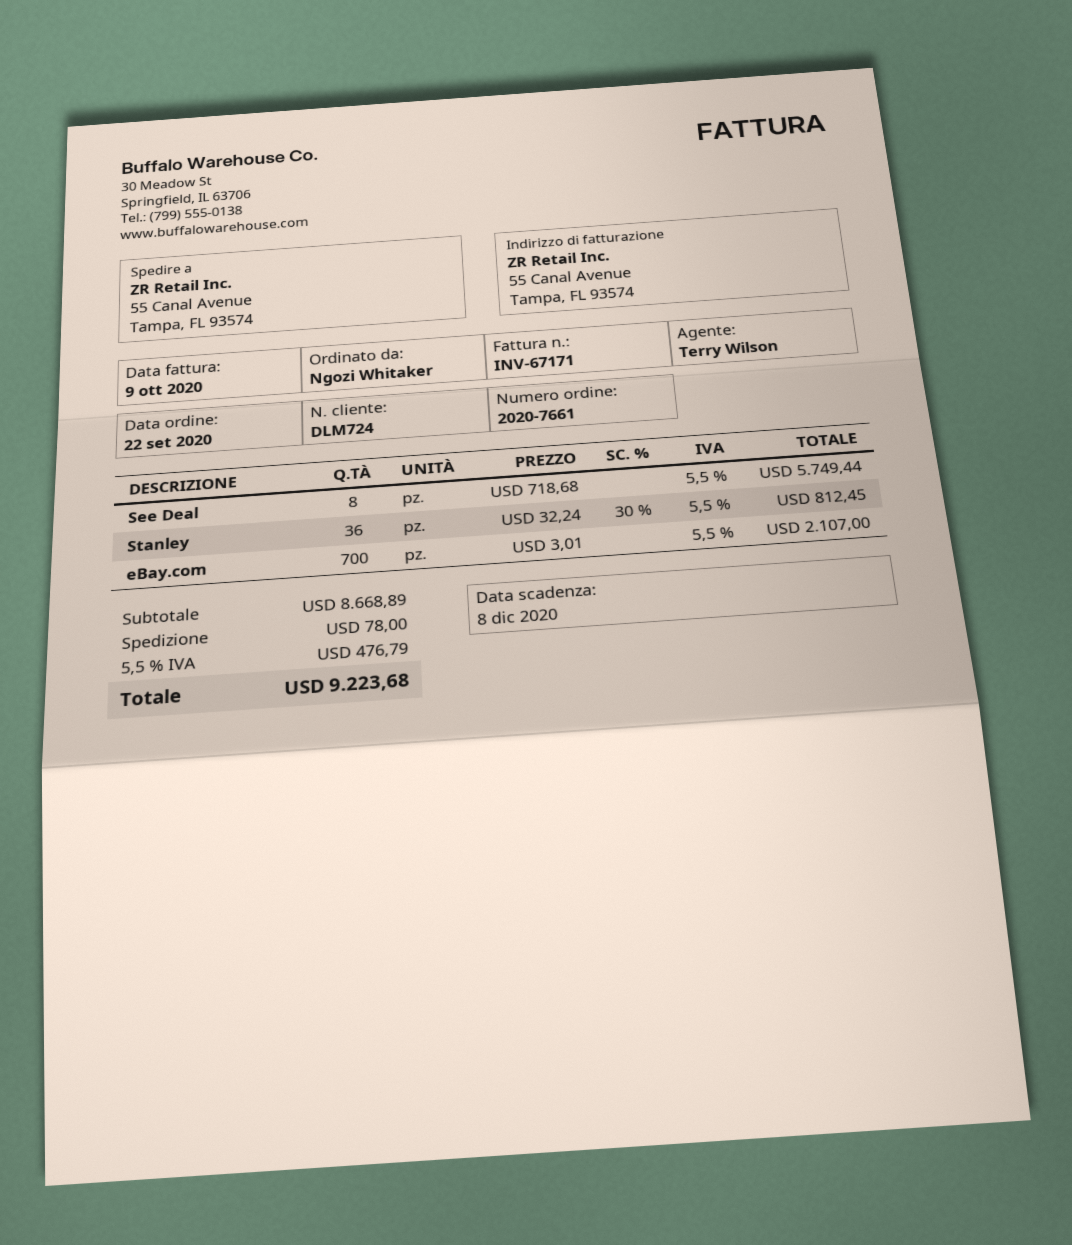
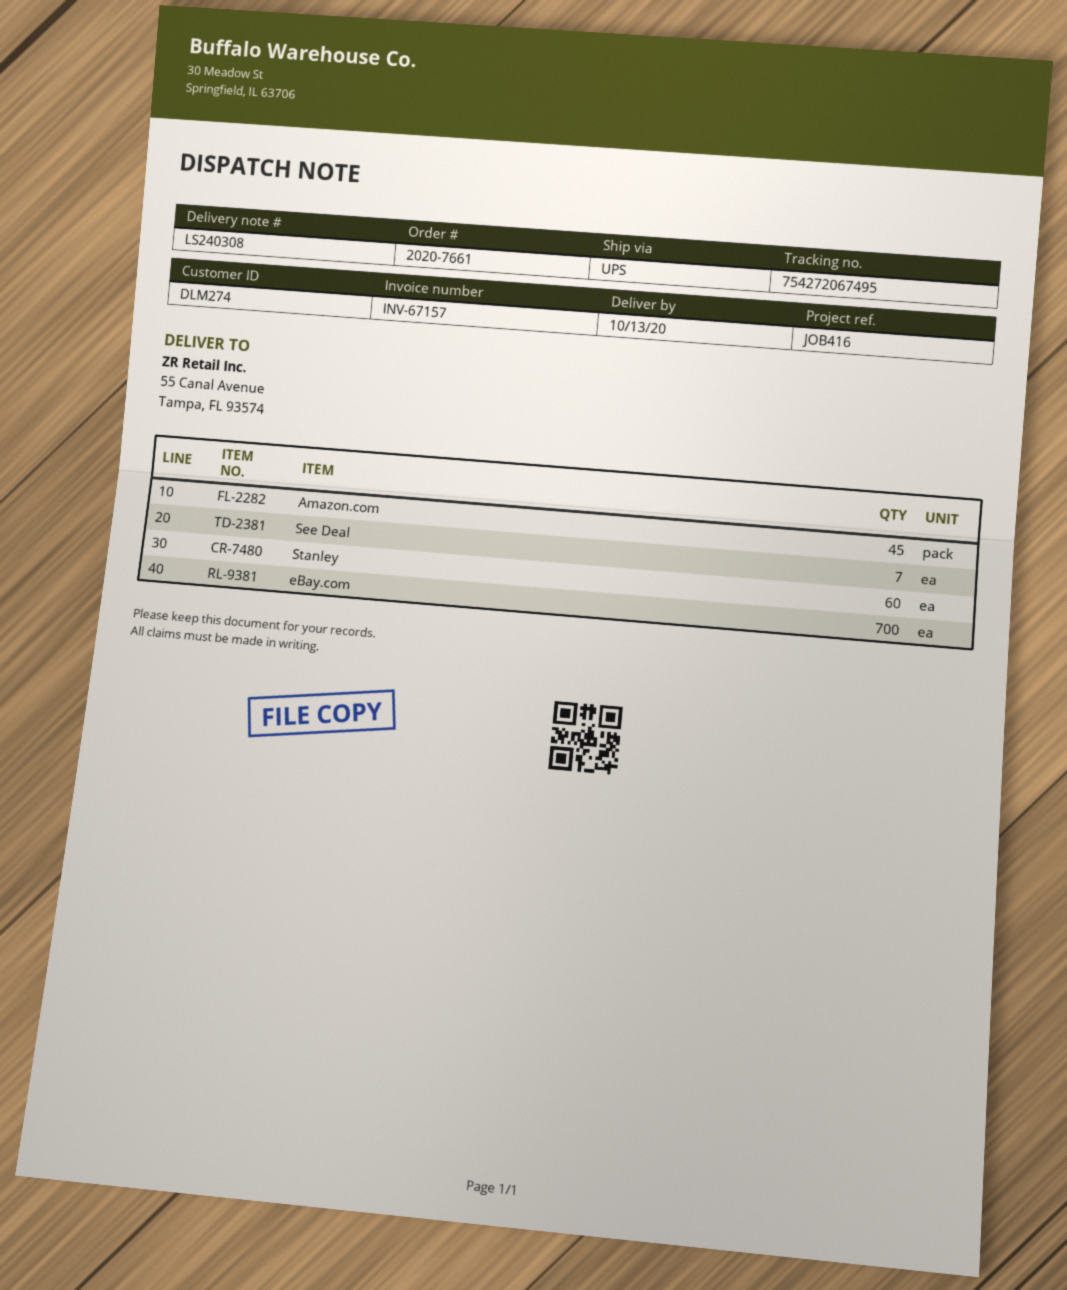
invoice number: INV-67171 -> INV-67157
customer number: DLM724 -> DLM274
See Deal: 8 -> 7
Stanley: 36 -> 60
Amazon.com: none -> 45

